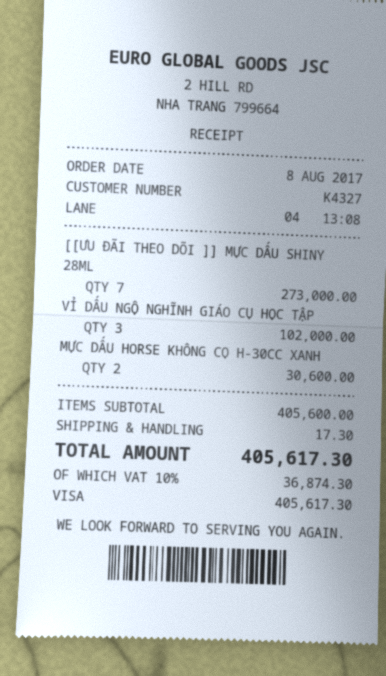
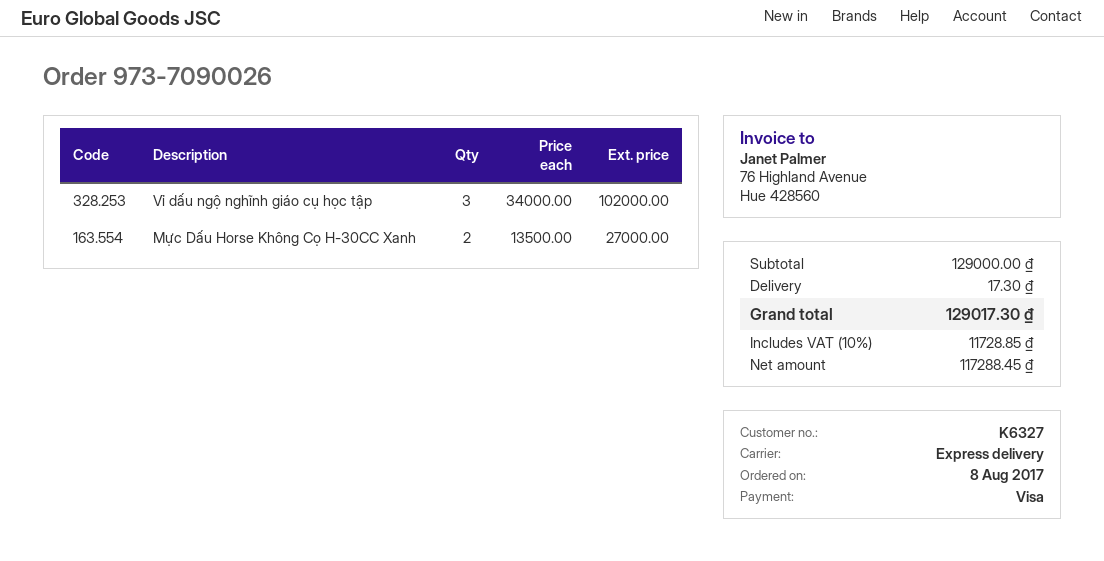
customer number: K4327 -> K6327
[[ƯU ĐÃI THEO DÕI ]] MỰC DẤU SHINY 28ML: 7 for 273000.00 -> none
MỰC DẤU HORSE KHÔNG CỌ H-30CC XANH: 2 for 30600.00 -> 2 for 27000.00
subtotal: 405600.00 -> 129000.00
tax: 10% = 36874.30 -> 10% = 11728.85
total: 405617.30 -> 129017.30

